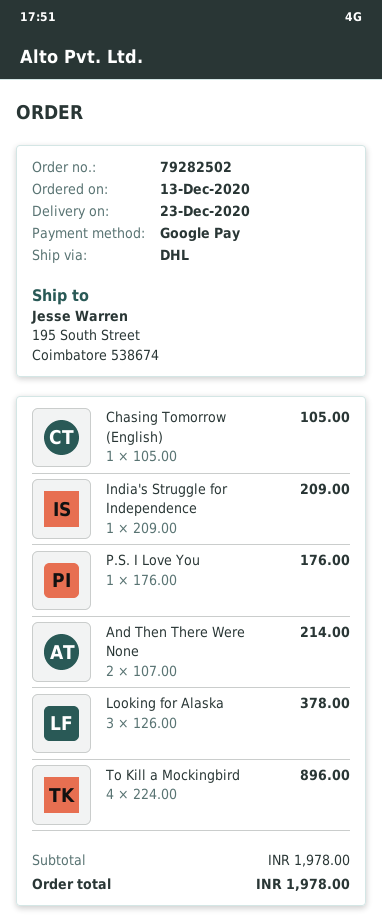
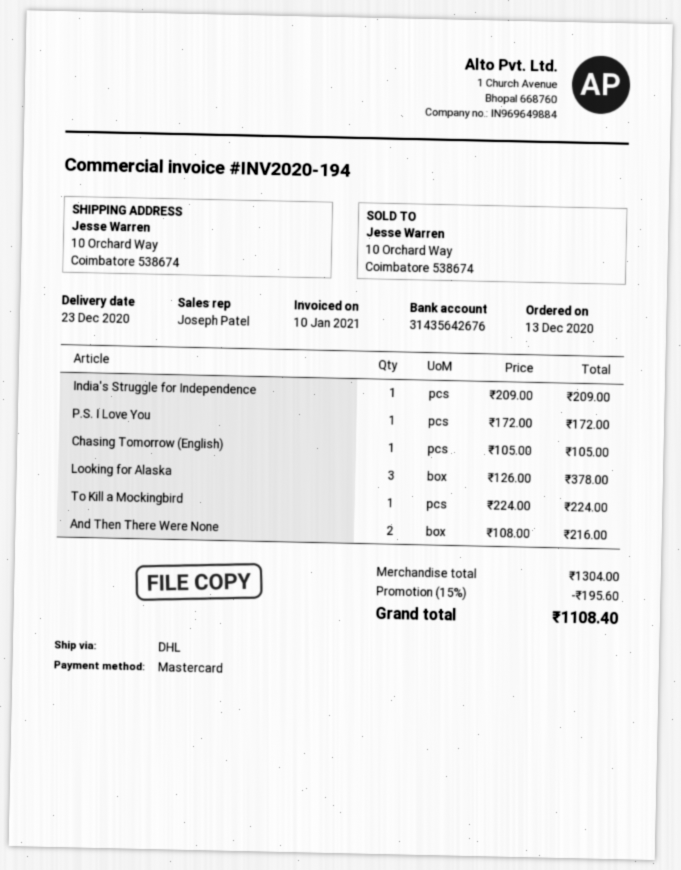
payment method: Google Pay -> Mastercard
ship to: 195 South Street, Coimbatore 538674 -> 10 Orchard Way, Coimbatore 538674
P.S. I Love You: 1 x 176.00 = 176.00 -> 1 x 172.00 = 172.00
And Then There Were None: 2 x 107.00 = 214.00 -> 2 x 108.00 = 216.00
To Kill a Mockingbird: 4 x 224.00 = 896.00 -> 1 x 224.00 = 224.00
subtotal: 1978.00 -> 1304.00
discount: none -> 15% = 195.60
total: 1978.00 -> 1108.40

